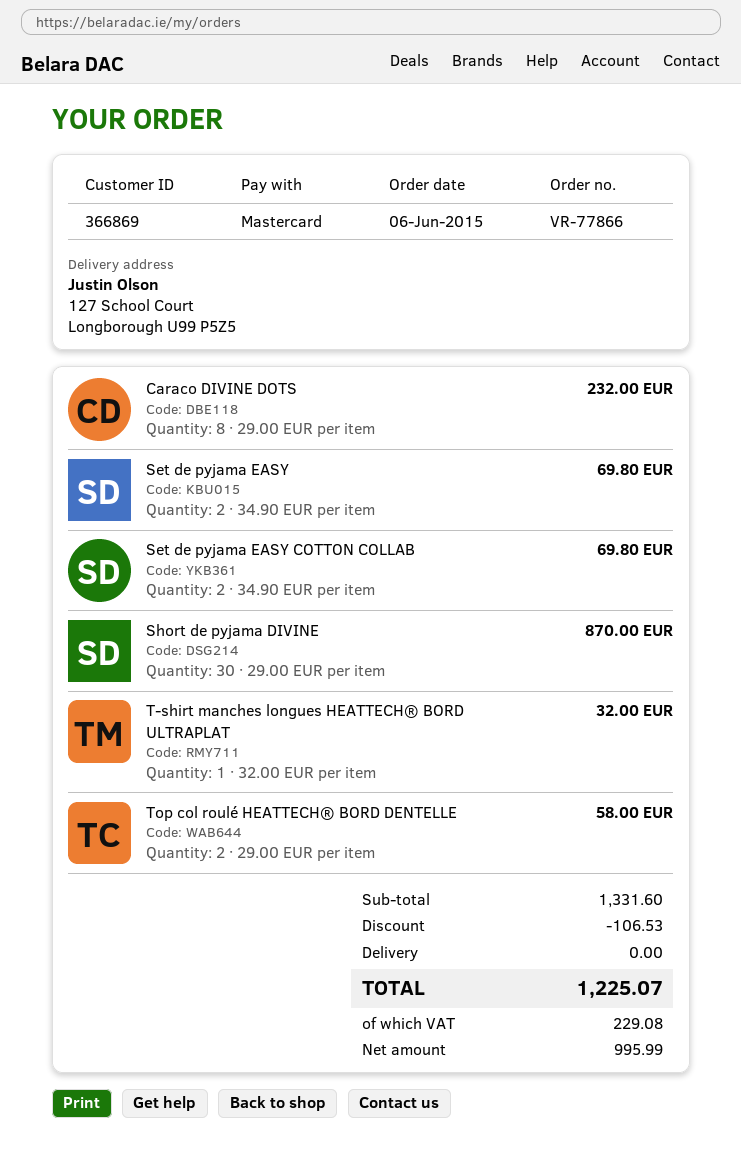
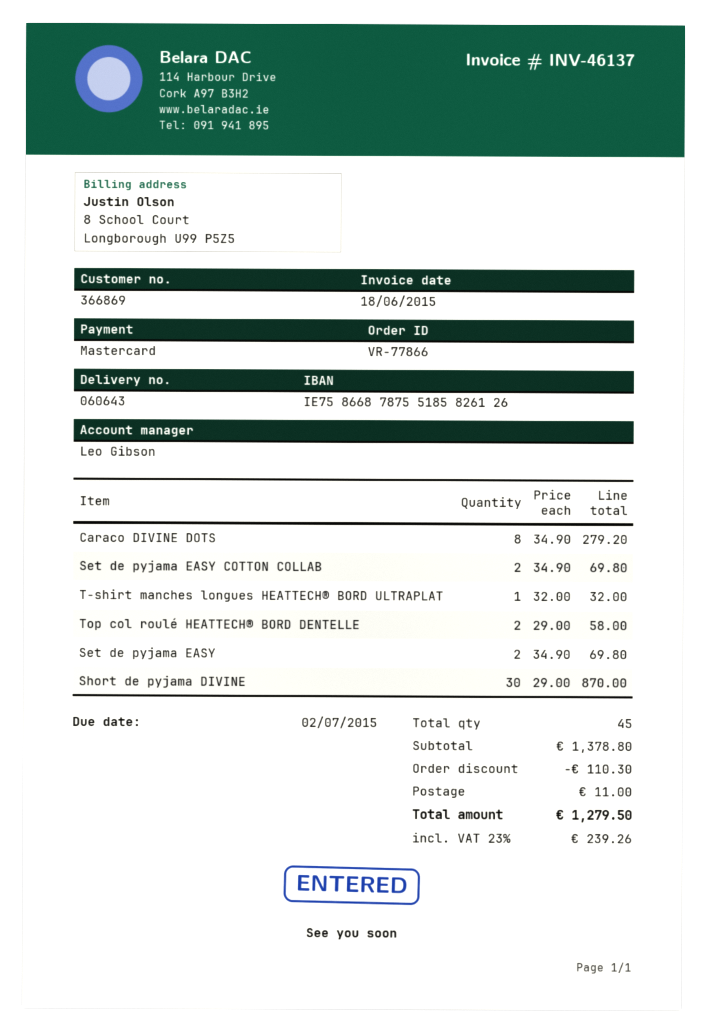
Caraco DIVINE DOTS: 8 x 29.00 = 232.00 -> 8 x 34.90 = 279.20
subtotal: 1331.60 -> 1378.80
discount: 106.53 -> 110.30
shipping: 0.00 -> 11.00
tax: 229.08 -> 239.26
total: 1225.07 -> 1279.50

